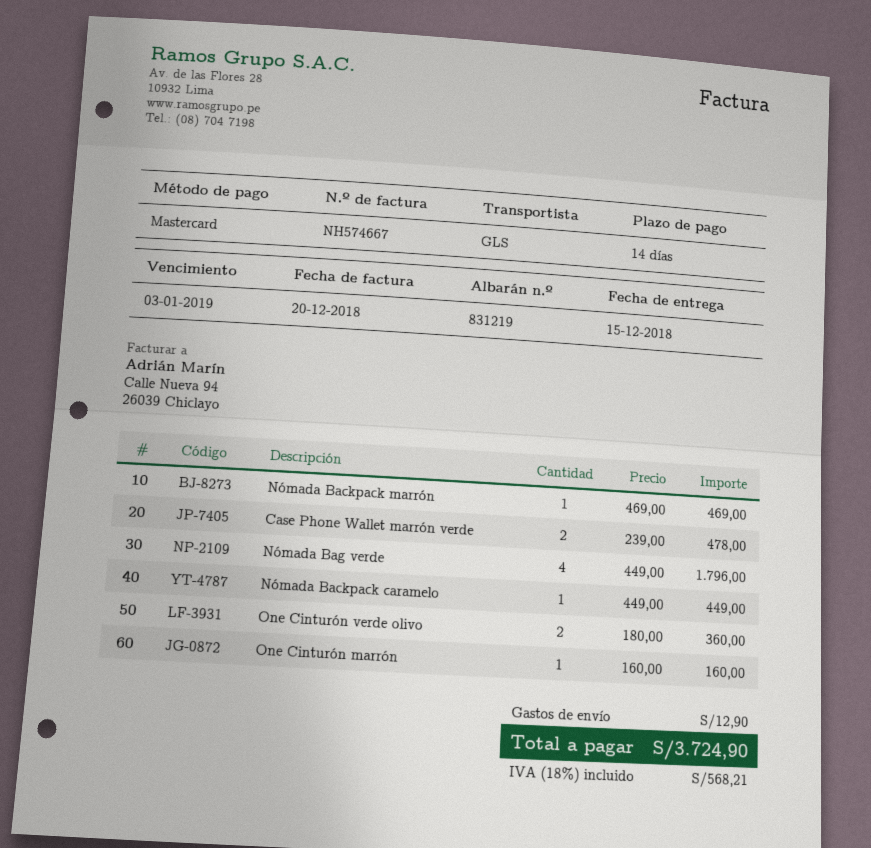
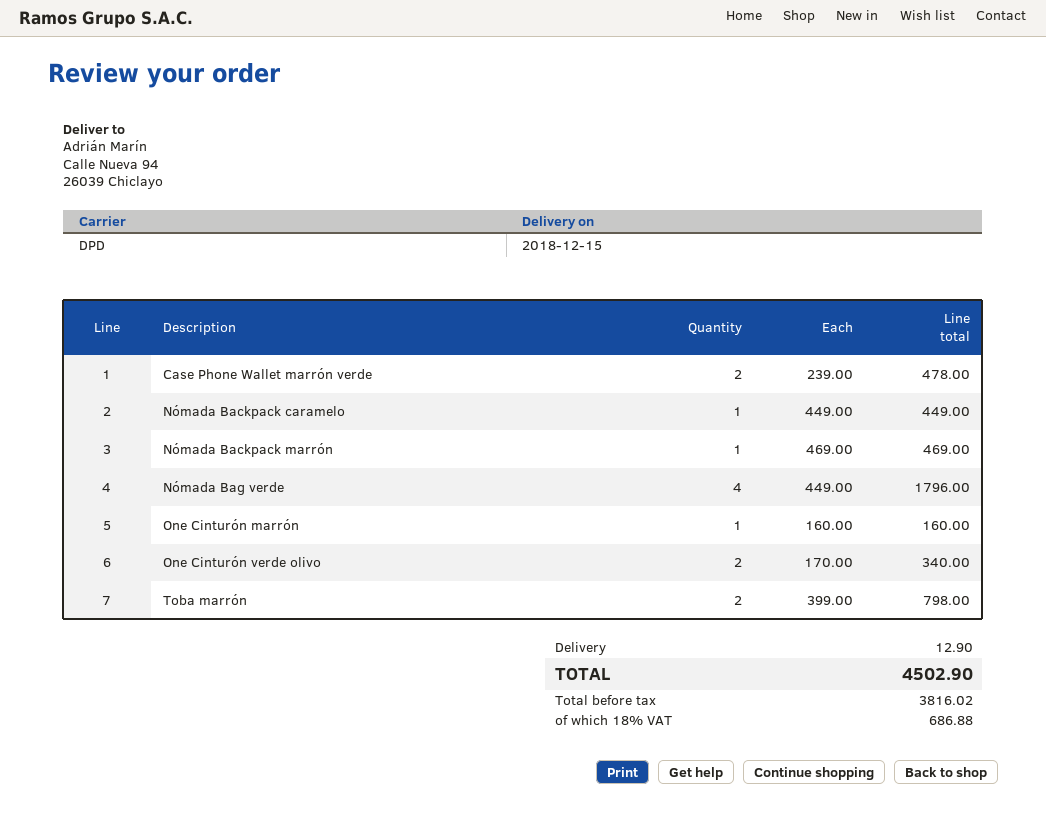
shipping method: GLS -> DPD
One Cinturón verde olivo: 2 x 180.00 = 360.00 -> 2 x 170.00 = 340.00
Toba marrón: none -> 2 x 399.00 = 798.00
tax: 18% = 568.21 -> 18% = 686.88
total: 3724.90 -> 4502.90

